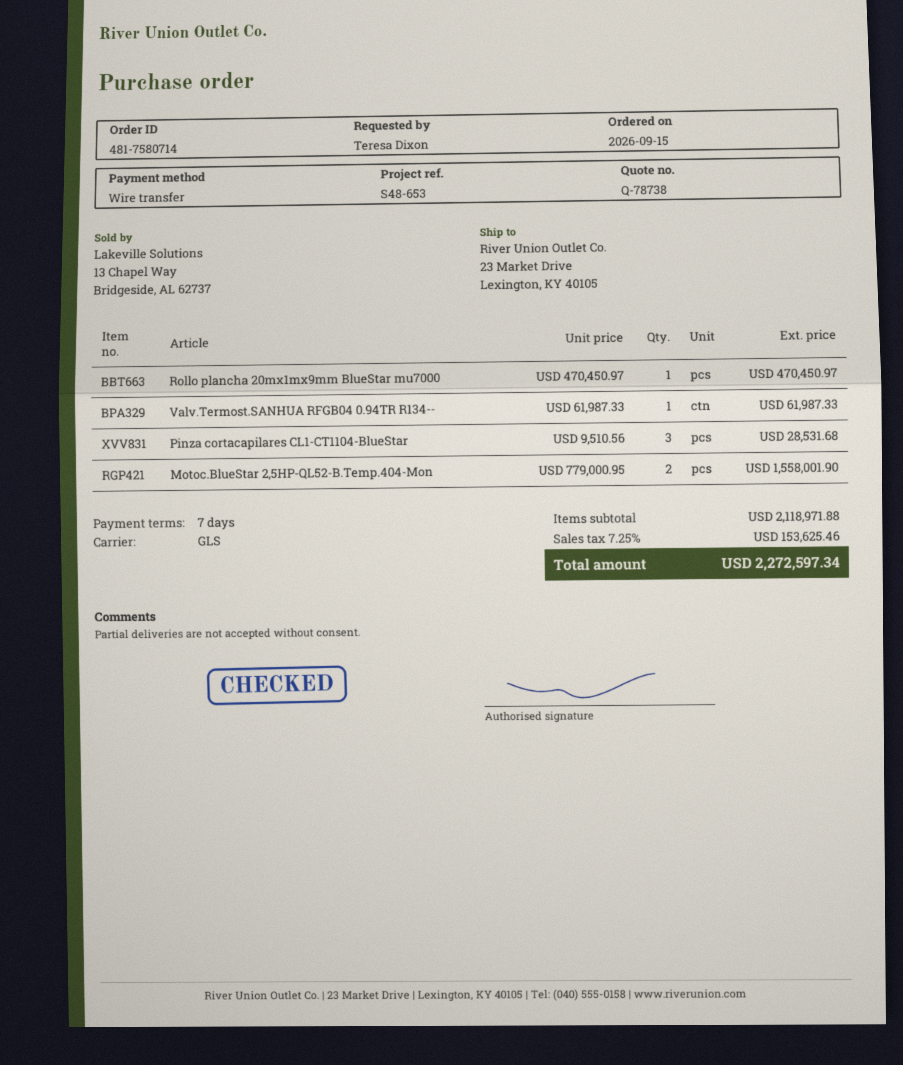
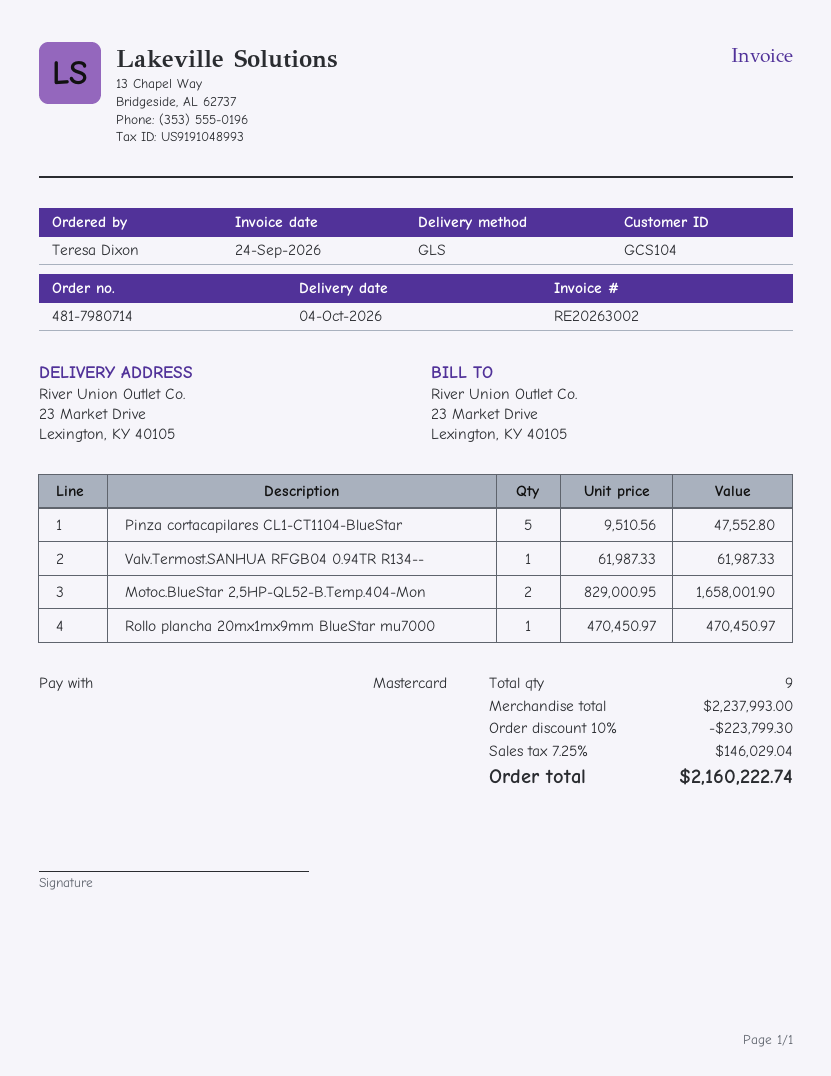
order number: 481-7580714 -> 481-7980714
payment method: bank transfer -> Mastercard
Pinza cortacapilares CL1-CT1104-BlueStar: 3 x 9510.56 = 28531.68 -> 5 x 9510.56 = 47552.80
Motoc.BlueStar 2,5HP-QL52-B.Temp.404-Mon: 2 x 779000.95 = 1558001.90 -> 2 x 829000.95 = 1658001.90
subtotal: 2118971.88 -> 2237993.00
discount: none -> 10% = 223799.30
tax: 7.25% = 153625.46 -> 7.25% = 146029.04
total: 2272597.34 -> 2160222.74

